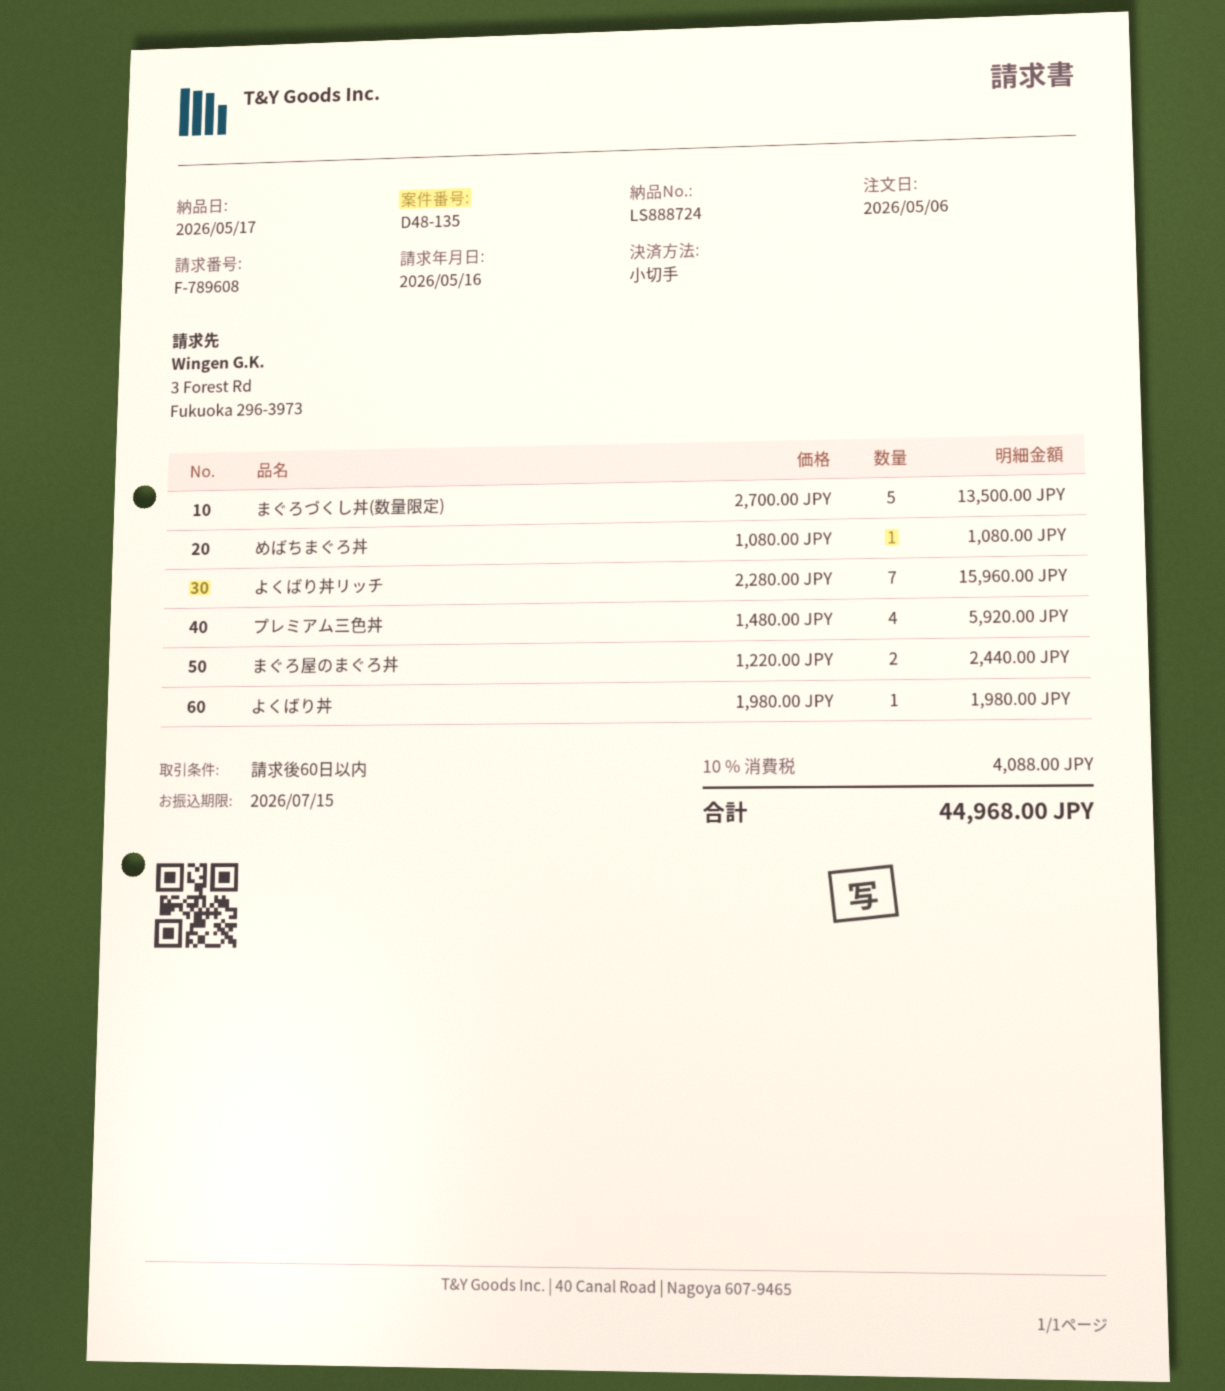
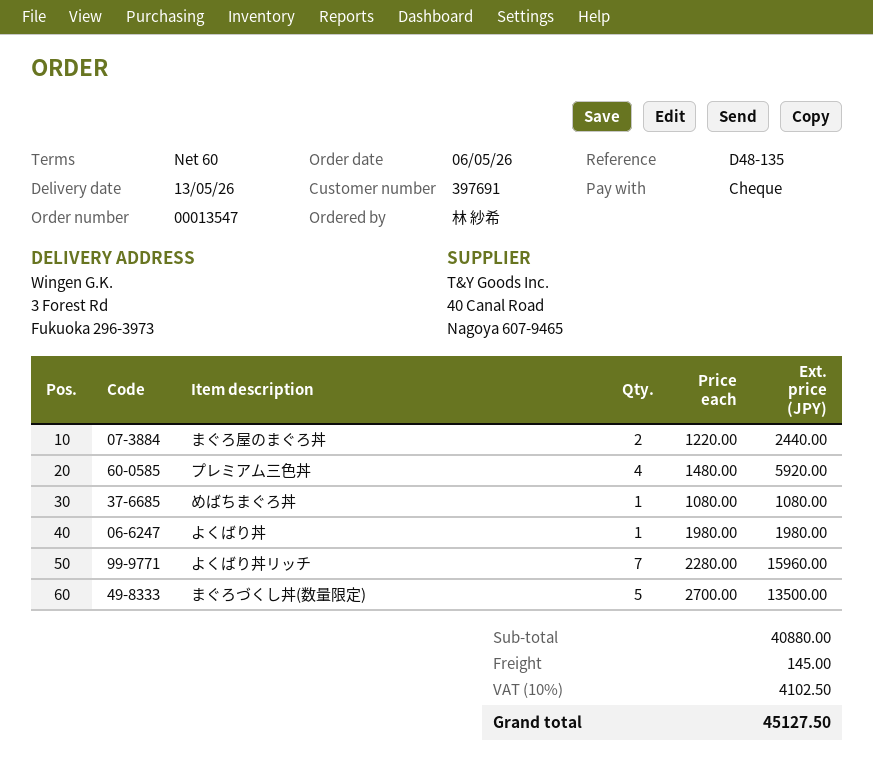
delivery date: 2026-05-17 -> 2026-05-13
shipping: none -> 145.00
tax: 10% = 4088.00 -> 10% = 4102.50
total: 44968.00 -> 45127.50

